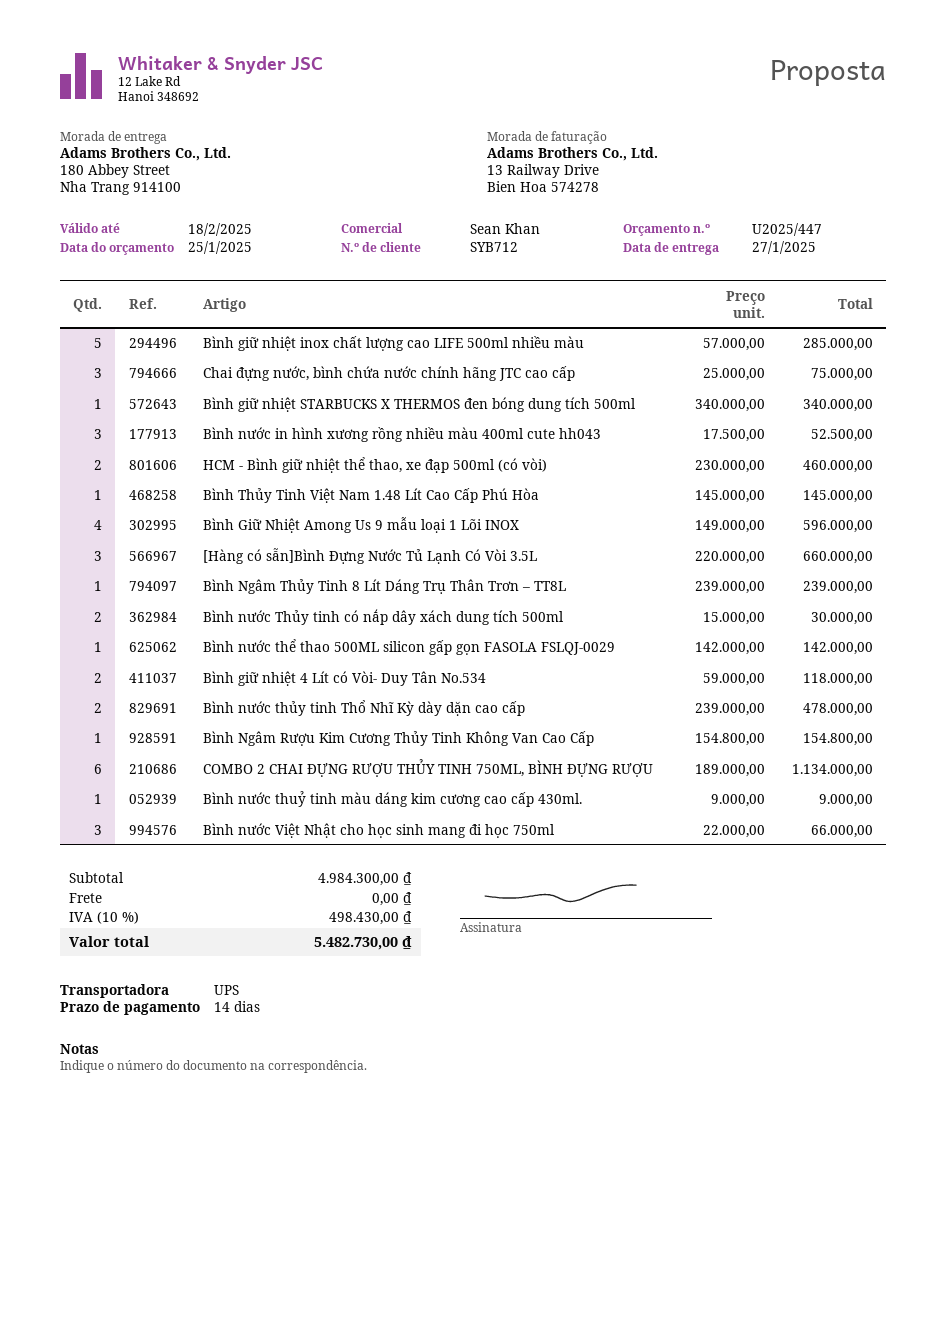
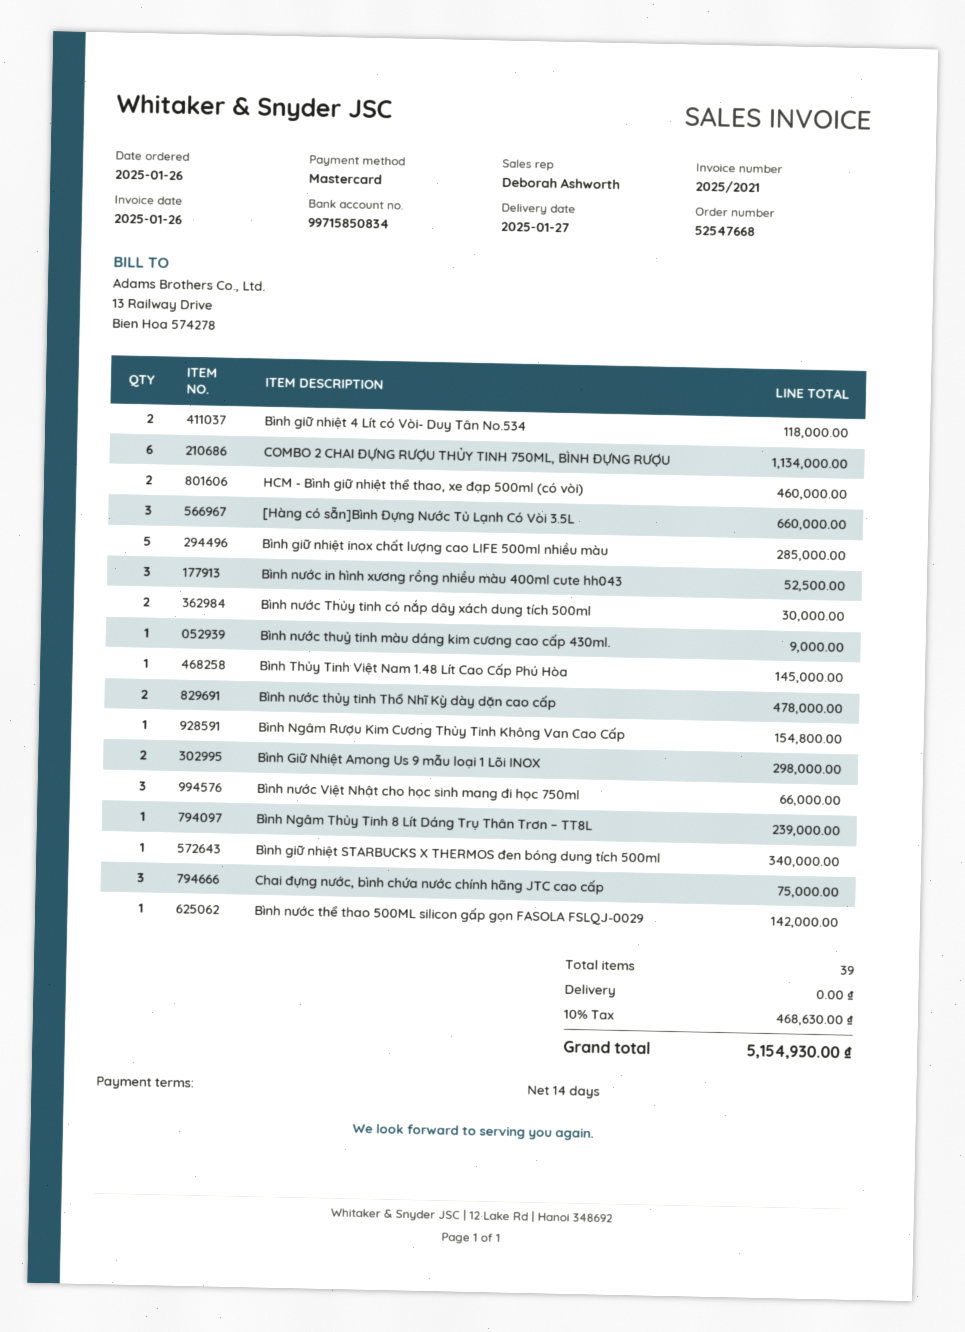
sales rep: Sean Khan -> Deborah Ashworth
Bình Giữ Nhiệt Among Us 9 mẫu loại 1 Lõi INOX: 4 for 596000.00 -> 2 for 298000.00
tax: 10% = 498430.00 -> 10% = 468630.00
total: 5482730.00 -> 5154930.00

